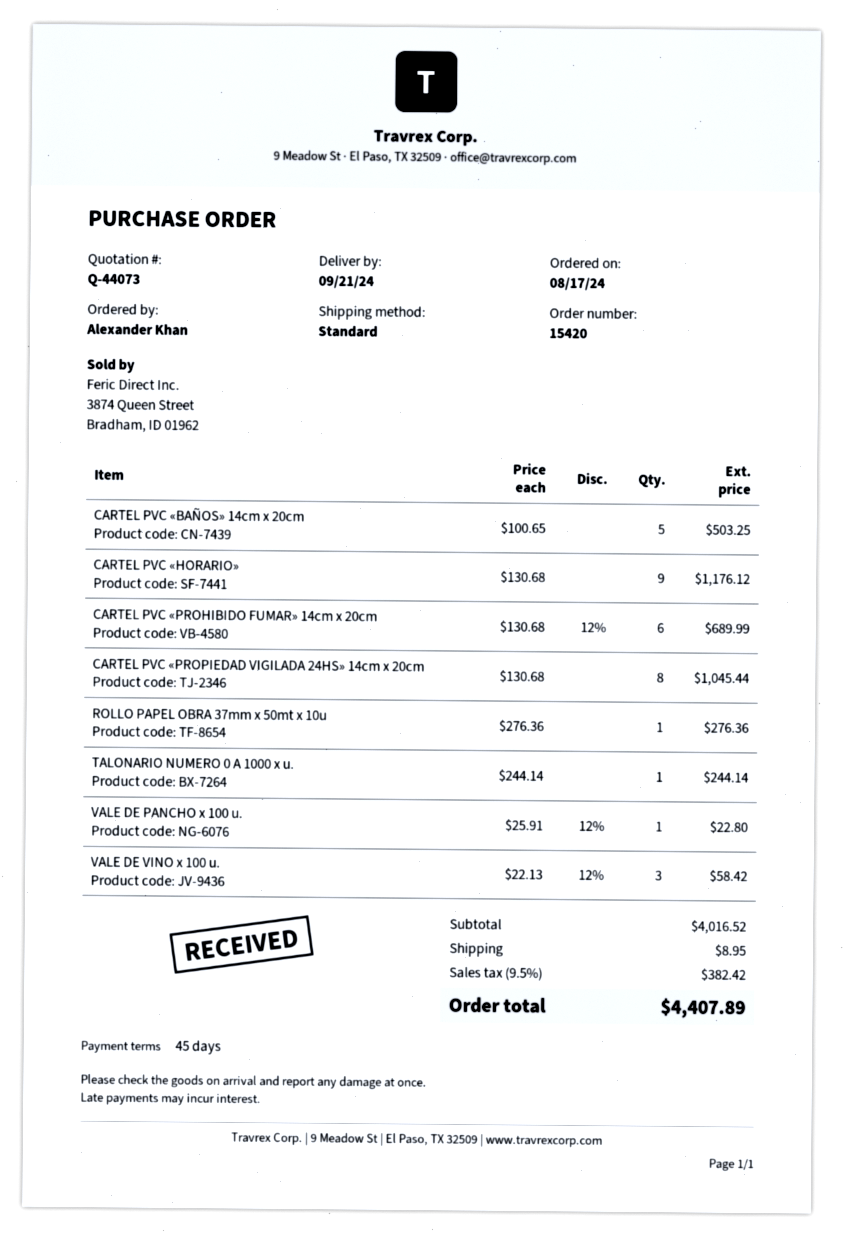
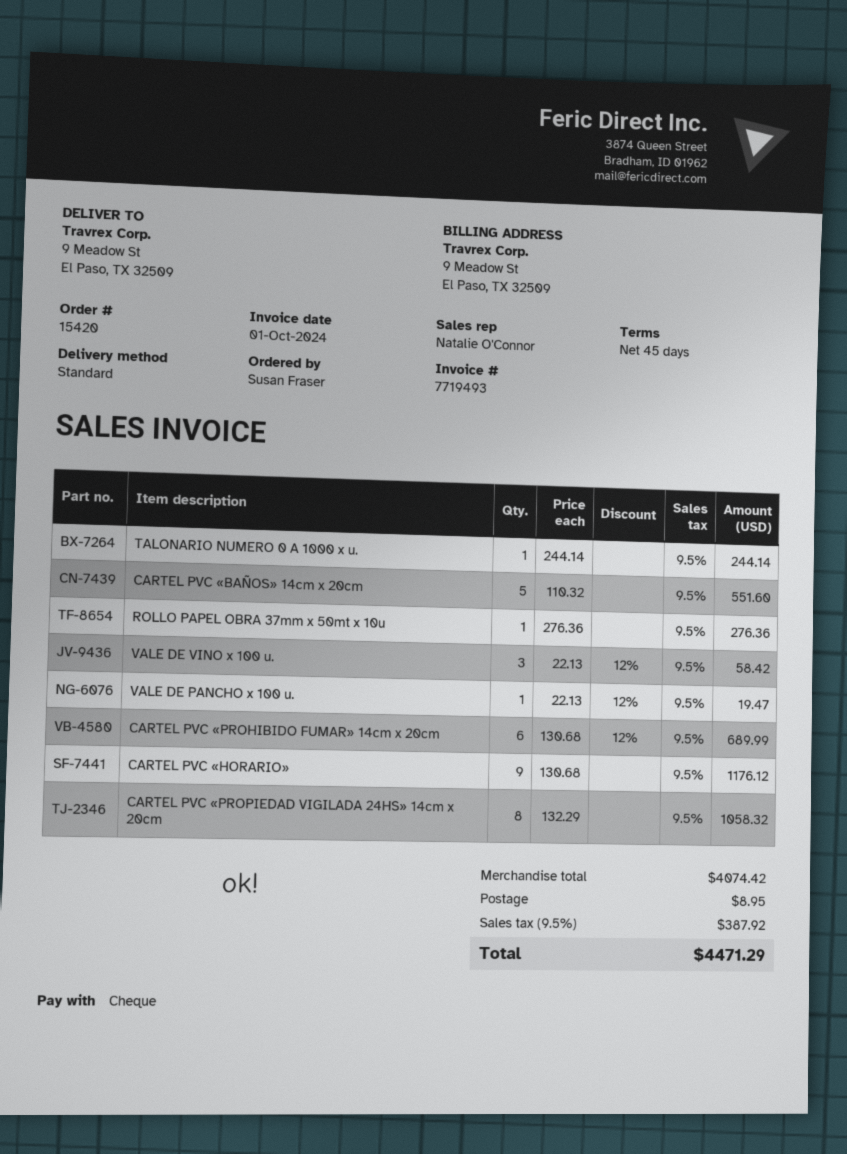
ordered by: Alexander Khan -> Susan Fraser
CARTEL PVC «BAÑOS» 14cm x 20cm: 5 x 100.65 = 503.25 -> 5 x 110.32 = 551.60
CARTEL PVC «PROPIEDAD VIGILADA 24HS» 14cm x 20cm: 8 x 130.68 = 1045.44 -> 8 x 132.29 = 1058.32
VALE DE PANCHO x 100 u.: 1 x 25.91 - 12% = 22.80 -> 1 x 22.13 - 12% = 19.47
subtotal: 4016.52 -> 4074.42
tax: 9.5% = 382.42 -> 9.5% = 387.92
total: 4407.89 -> 4471.29

